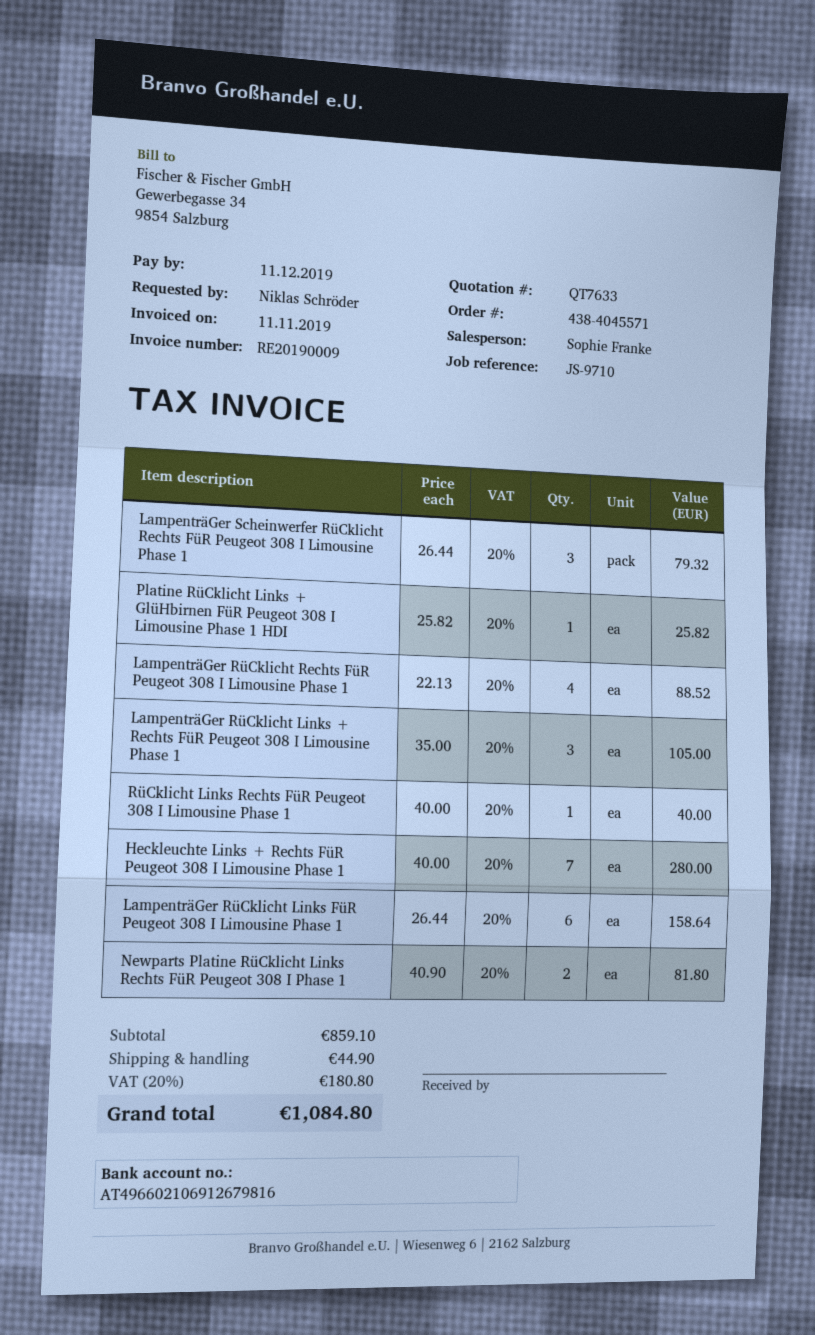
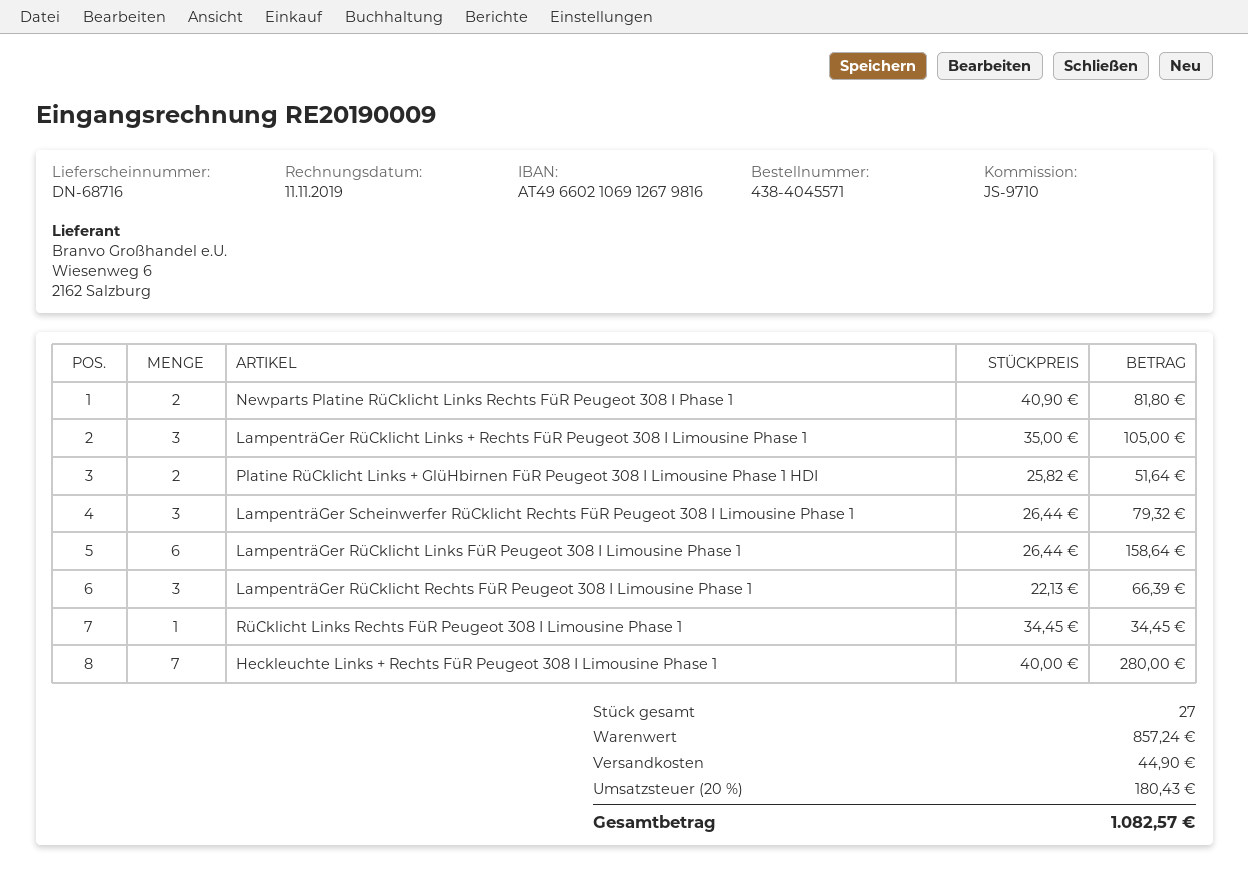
Platine RüCklicht Links + GlüHbirnen FüR Peugeot 308 I Limousine Phase 1 HDI: 1 x 25.82 = 25.82 -> 2 x 25.82 = 51.64
LampenträGer RüCklicht Rechts FüR Peugeot 308 I Limousine Phase 1: 4 x 22.13 = 88.52 -> 3 x 22.13 = 66.39
RüCklicht Links Rechts FüR Peugeot 308 I Limousine Phase 1: 1 x 40.00 = 40.00 -> 1 x 34.45 = 34.45
subtotal: 859.10 -> 857.24
tax: 20% = 180.80 -> 20% = 180.43
total: 1084.80 -> 1082.57

